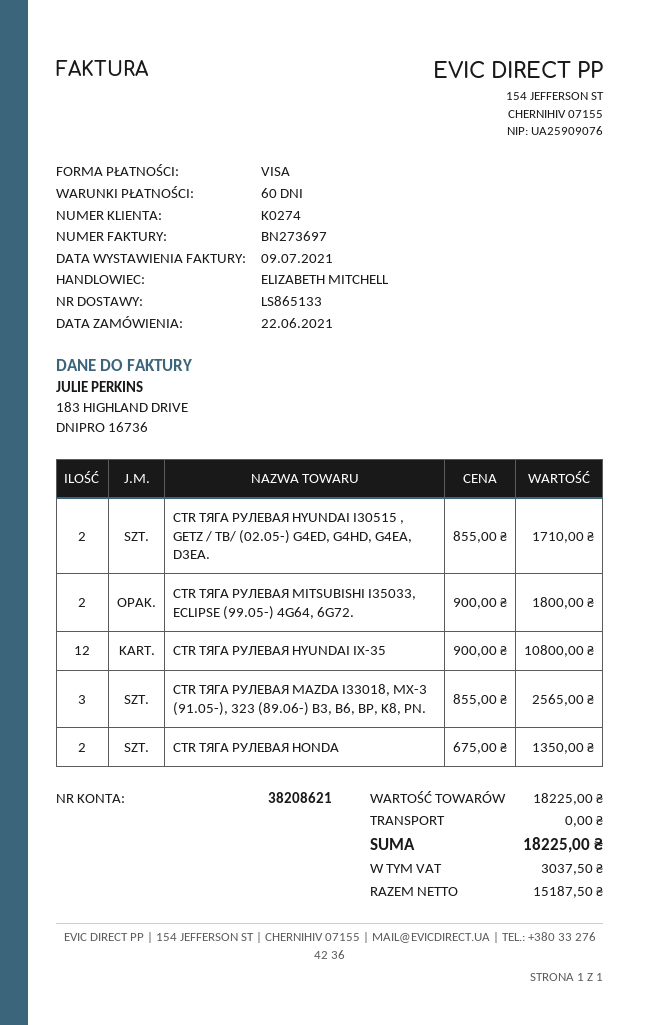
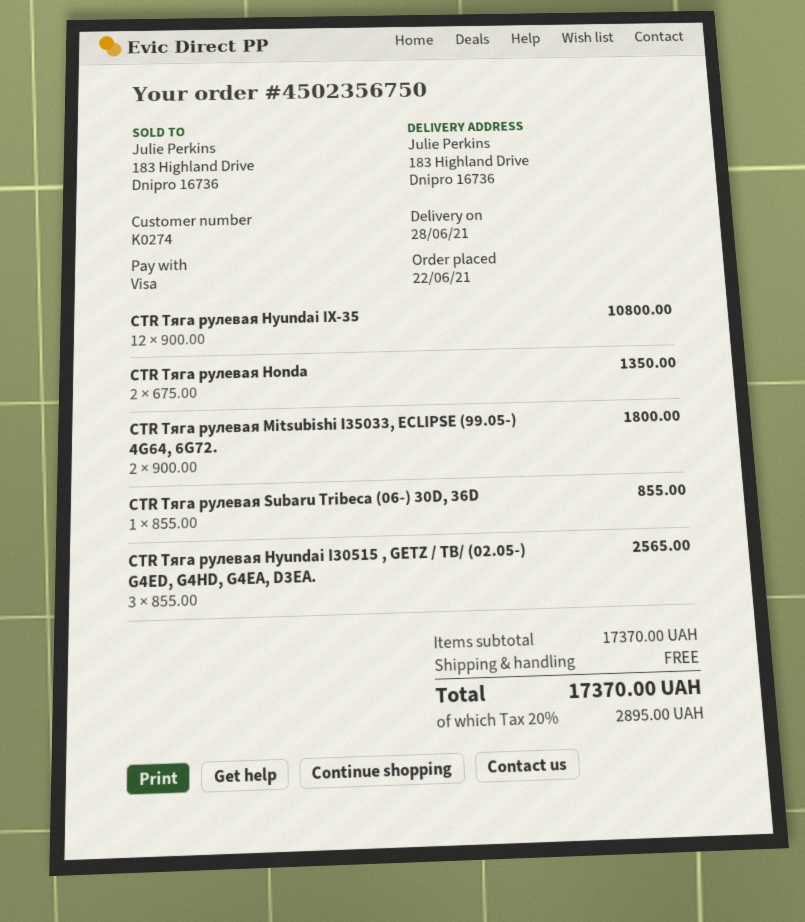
CTR ТЯГА РУЛЕВАЯ HYUNDAI I30515 , GETZ / TB/ (02.05-) G4ED, G4HD, G4EA, D3EA.: 2 x 855.00 = 1710.00 -> 3 x 855.00 = 2565.00
CTR ТЯГА РУЛЕВАЯ MAZDA I33018, MX-3 (91.05-), 323 (89.06-) B3, B6, BP, K8, PN.: 3 x 855.00 = 2565.00 -> none
CTR Тяга рулевая Subaru Tribeca (06-) 30D, 36D: none -> 1 x 855.00 = 855.00
subtotal: 18225.00 -> 17370.00
tax: 3037.50 -> 2895.00
total: 18225.00 -> 17370.00

